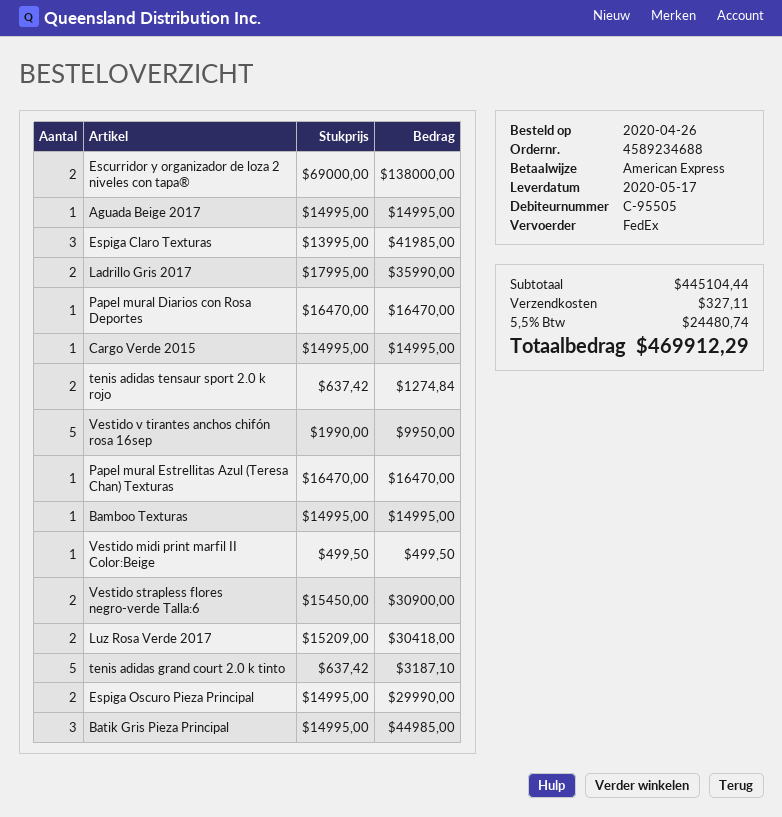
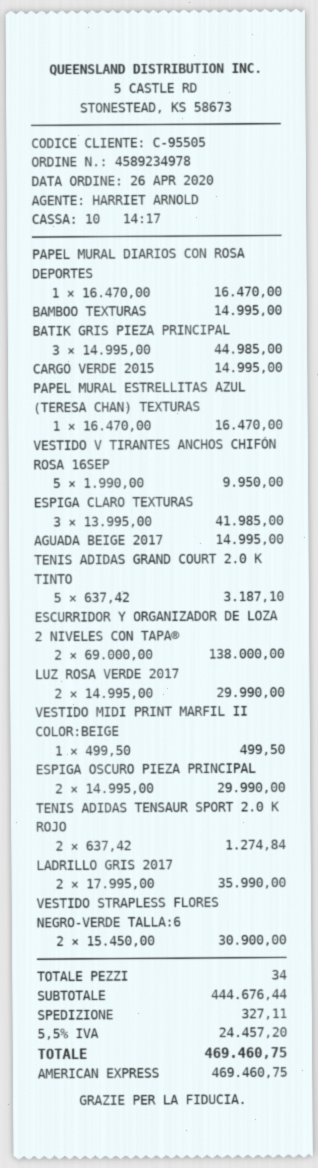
order number: 4589234688 -> 4589234978
Luz Rosa Verde 2017: 2 x 15209.00 = 30418.00 -> 2 x 14995.00 = 29990.00
subtotal: 445104.44 -> 444676.44
tax: 5.5% = 24480.74 -> 5.5% = 24457.20
total: 469912.29 -> 469460.75

